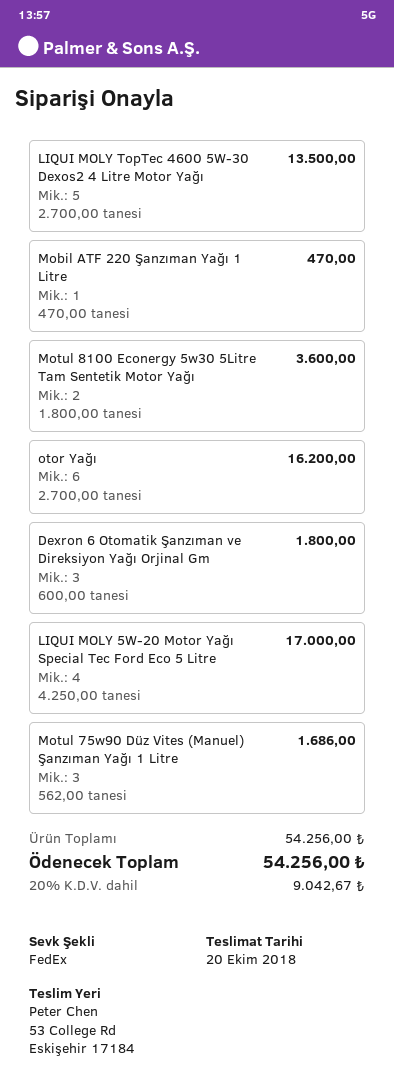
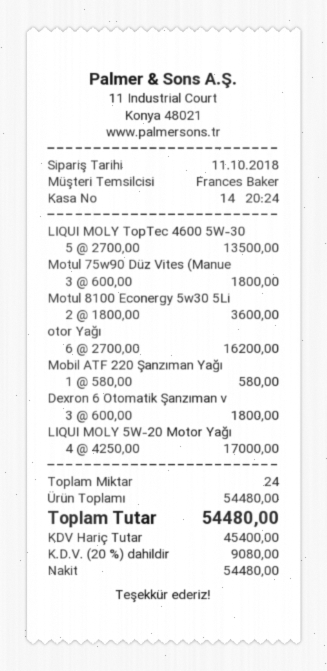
Mobil ATF 220 Şanzıman Yağı 1 Litre: 1 x 470.00 = 470.00 -> 1 x 580.00 = 580.00
Motul 75w90 Düz Vites (Manuel) Şanzıman Yağı 1 Litre: 3 x 562.00 = 1686.00 -> 3 x 600.00 = 1800.00
subtotal: 54256.00 -> 54480.00
tax: 20% = 9042.67 -> 20% = 9080.00
total: 54256.00 -> 54480.00

